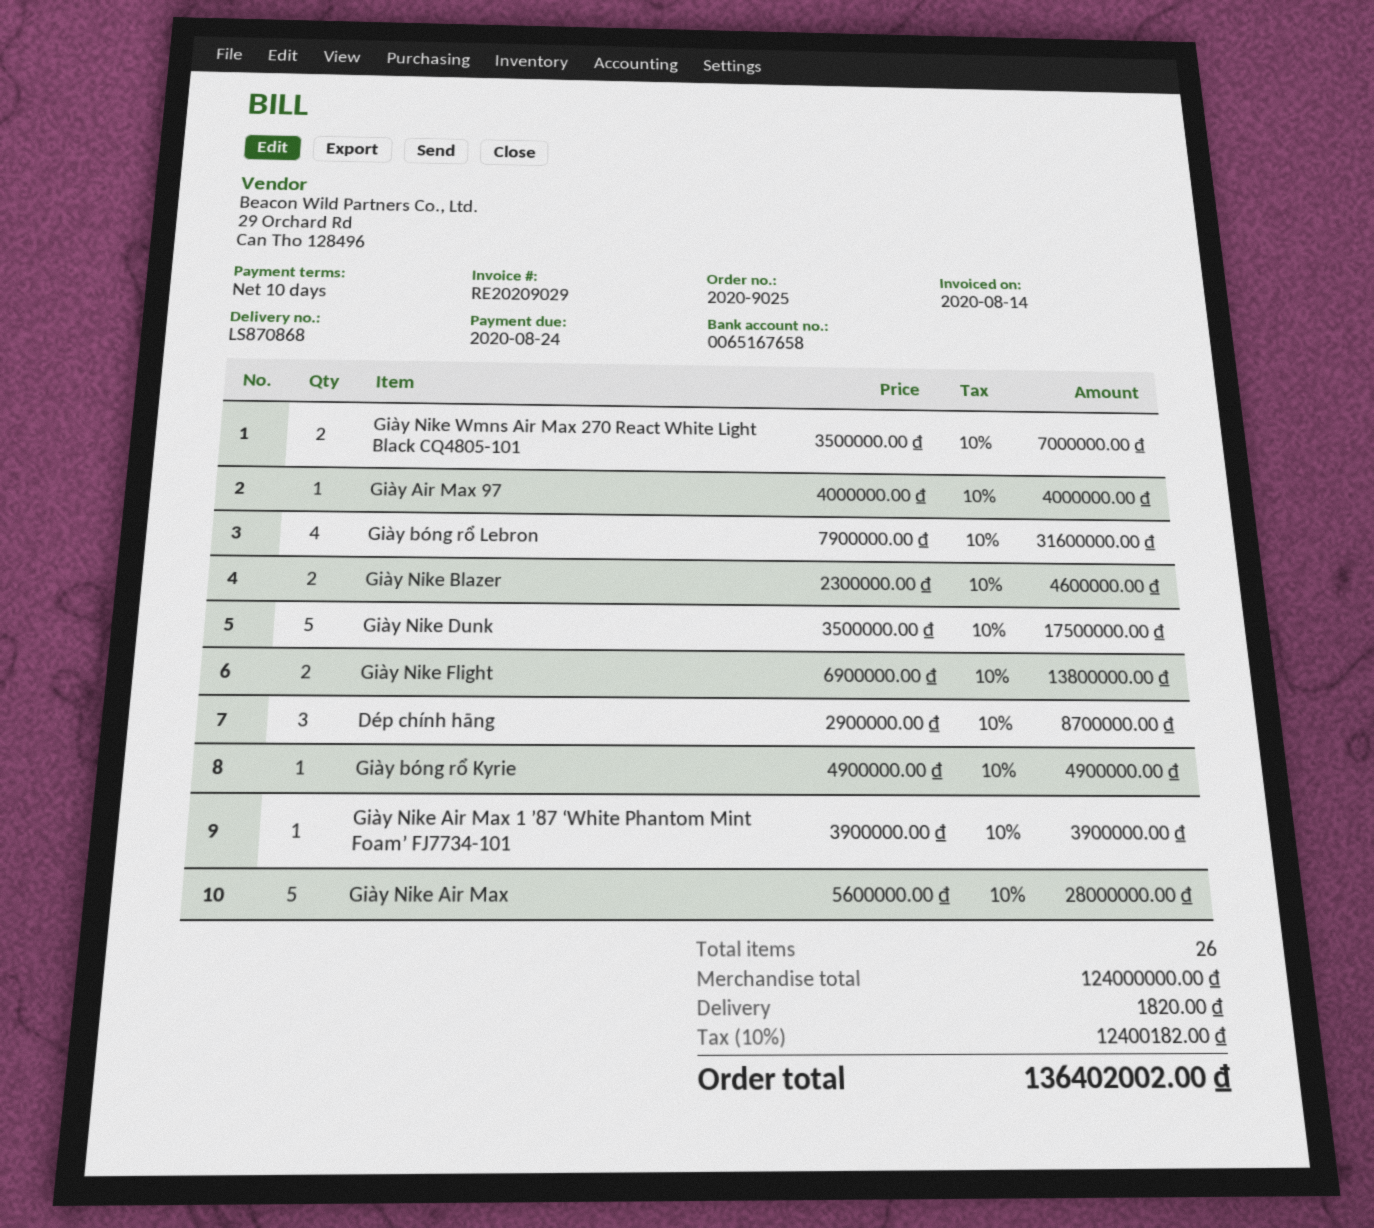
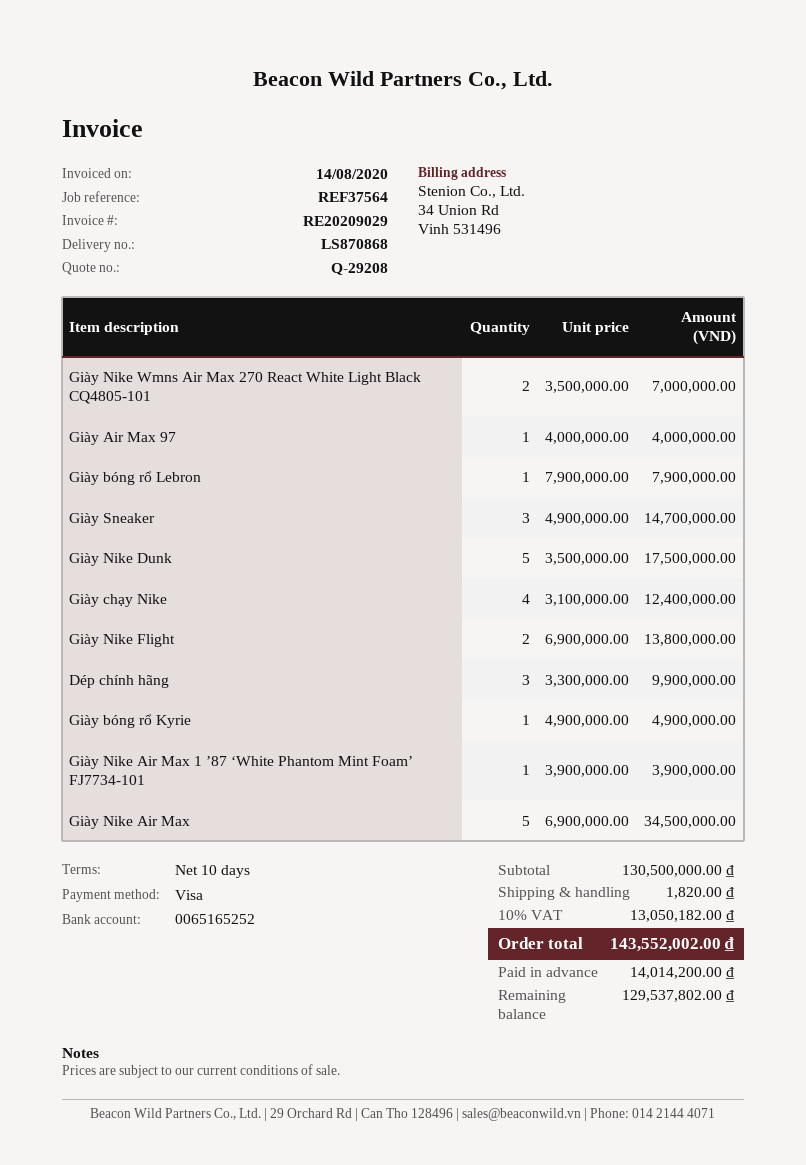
bank account: 0065167658 -> 0065165252
Giày bóng rổ Lebron: 4 x 7900000.00 = 31600000.00 -> 1 x 7900000.00 = 7900000.00
Giày Nike Blazer: 2 x 2300000.00 = 4600000.00 -> none
Dép chính hãng: 3 x 2900000.00 = 8700000.00 -> 3 x 3300000.00 = 9900000.00
Giày Nike Air Max: 5 x 5600000.00 = 28000000.00 -> 5 x 6900000.00 = 34500000.00
Giày Sneaker: none -> 3 x 4900000.00 = 14700000.00
Giày chạy Nike: none -> 4 x 3100000.00 = 12400000.00
subtotal: 124000000.00 -> 130500000.00
tax: 10% = 12400182.00 -> 10% = 13050182.00
total: 136402002.00 -> 143552002.00

